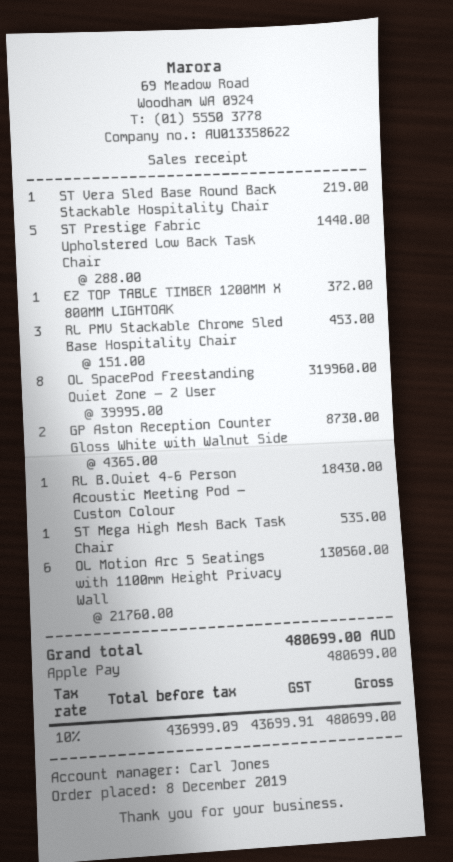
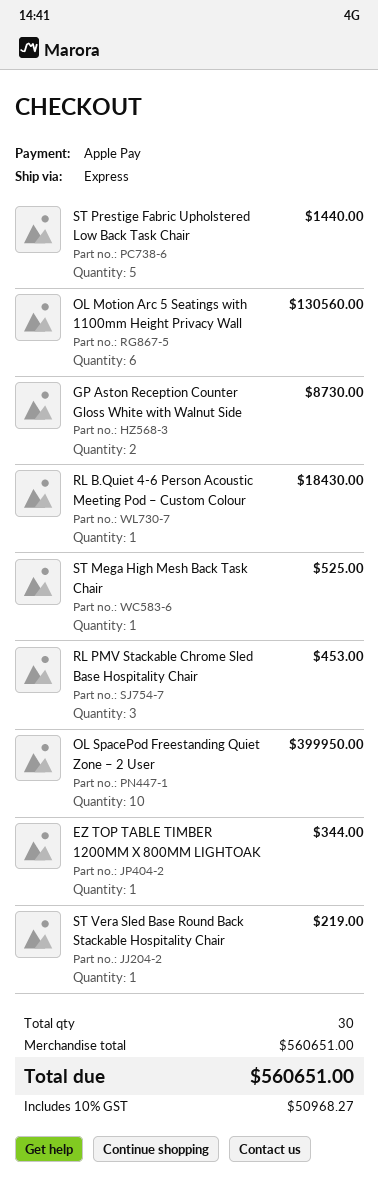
EZ TOP TABLE TIMBER 1200MM X 800MM LIGHTOAK: 1 for 372.00 -> 1 for 344.00
OL SpacePod Freestanding Quiet Zone – 2 User: 8 for 319960.00 -> 10 for 399950.00
ST Mega High Mesh Back Task Chair: 1 for 535.00 -> 1 for 525.00
tax: 10% = 43699.91 -> 10% = 50968.27
total: 480699.00 -> 560651.00

